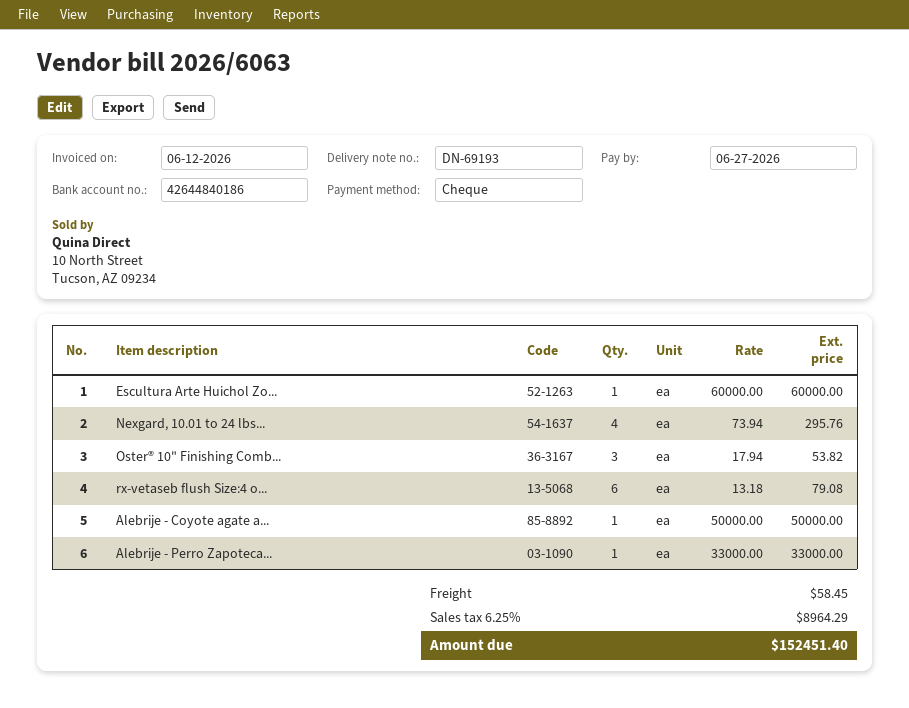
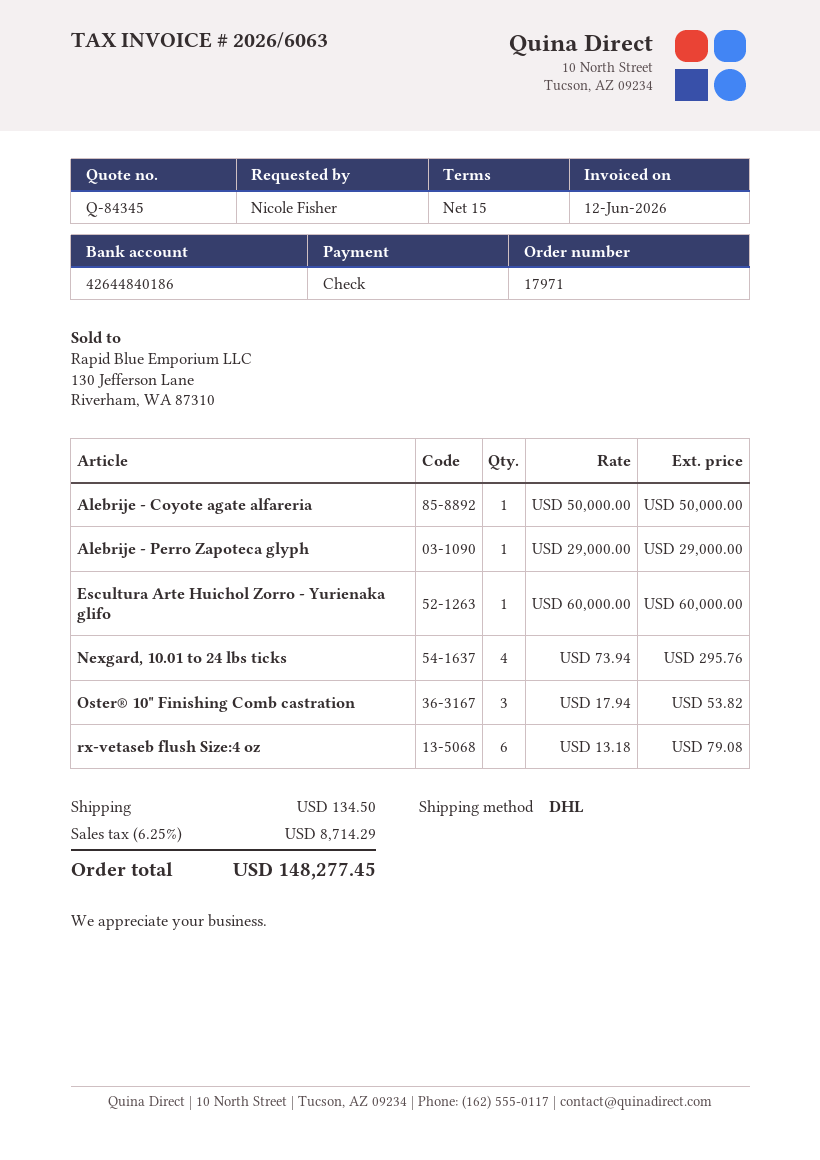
Alebrije - Perro Zapoteca...: 1 x 33000.00 = 33000.00 -> 1 x 29000.00 = 29000.00
shipping: 58.45 -> 134.50
tax: 6.25% = 8964.29 -> 6.25% = 8714.29
total: 152451.40 -> 148277.45

